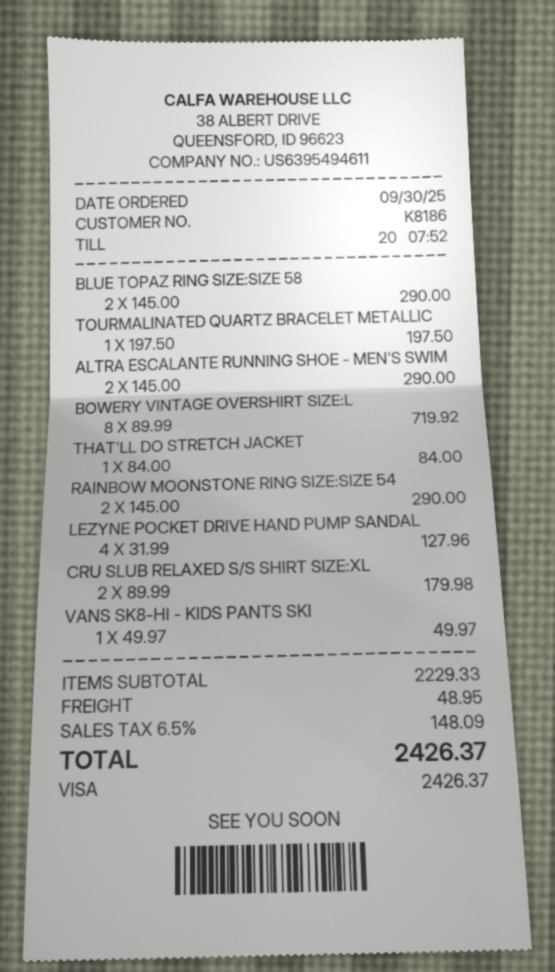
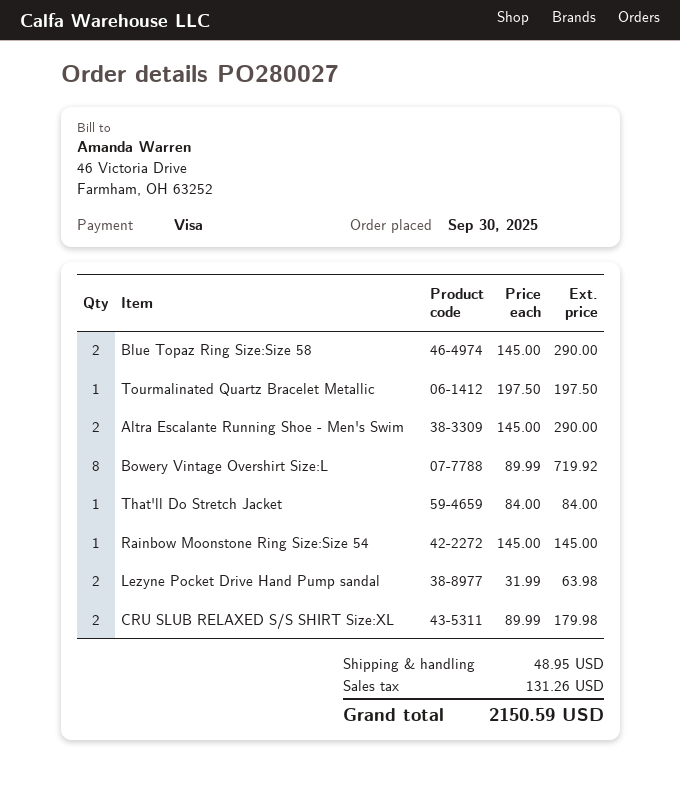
RAINBOW MOONSTONE RING SIZE:SIZE 54: 2 x 145.00 = 290.00 -> 1 x 145.00 = 145.00
LEZYNE POCKET DRIVE HAND PUMP SANDAL: 4 x 31.99 = 127.96 -> 2 x 31.99 = 63.98
VANS SK8-HI - KIDS PANTS SKI: 1 x 49.97 = 49.97 -> none
tax: 148.09 -> 131.26
total: 2426.37 -> 2150.59

